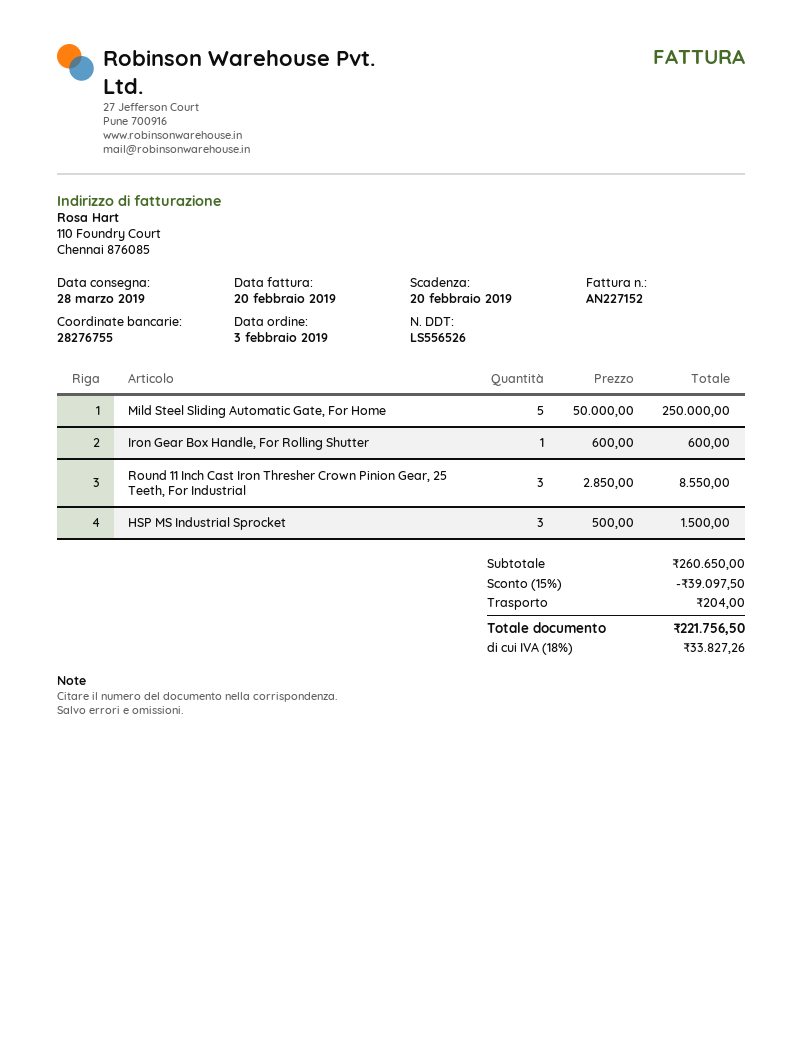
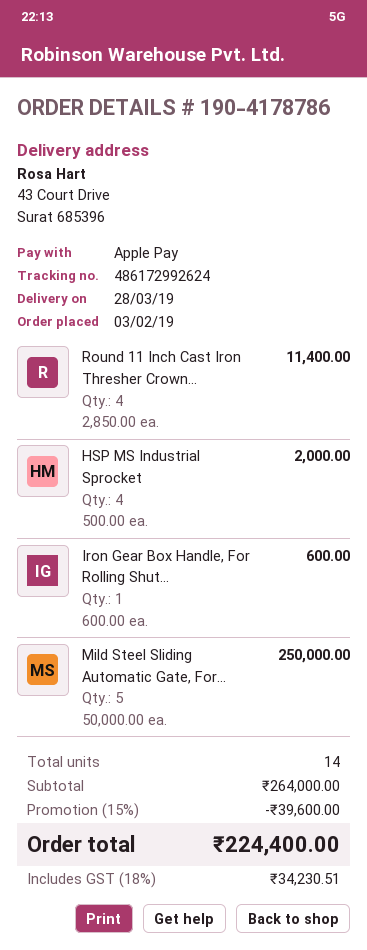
Round 11 Inch Cast Iron Thresher Crown Pinion Gear, 25 Teeth, For Industrial: 3 x 2850.00 = 8550.00 -> 4 x 2850.00 = 11400.00
HSP MS Industrial Sprocket: 3 x 500.00 = 1500.00 -> 4 x 500.00 = 2000.00
subtotal: 260650.00 -> 264000.00
discount: 15% = 39097.50 -> 15% = 39600.00
shipping: 204.00 -> none
tax: 18% = 33827.26 -> 18% = 34230.51
total: 221756.50 -> 224400.00

